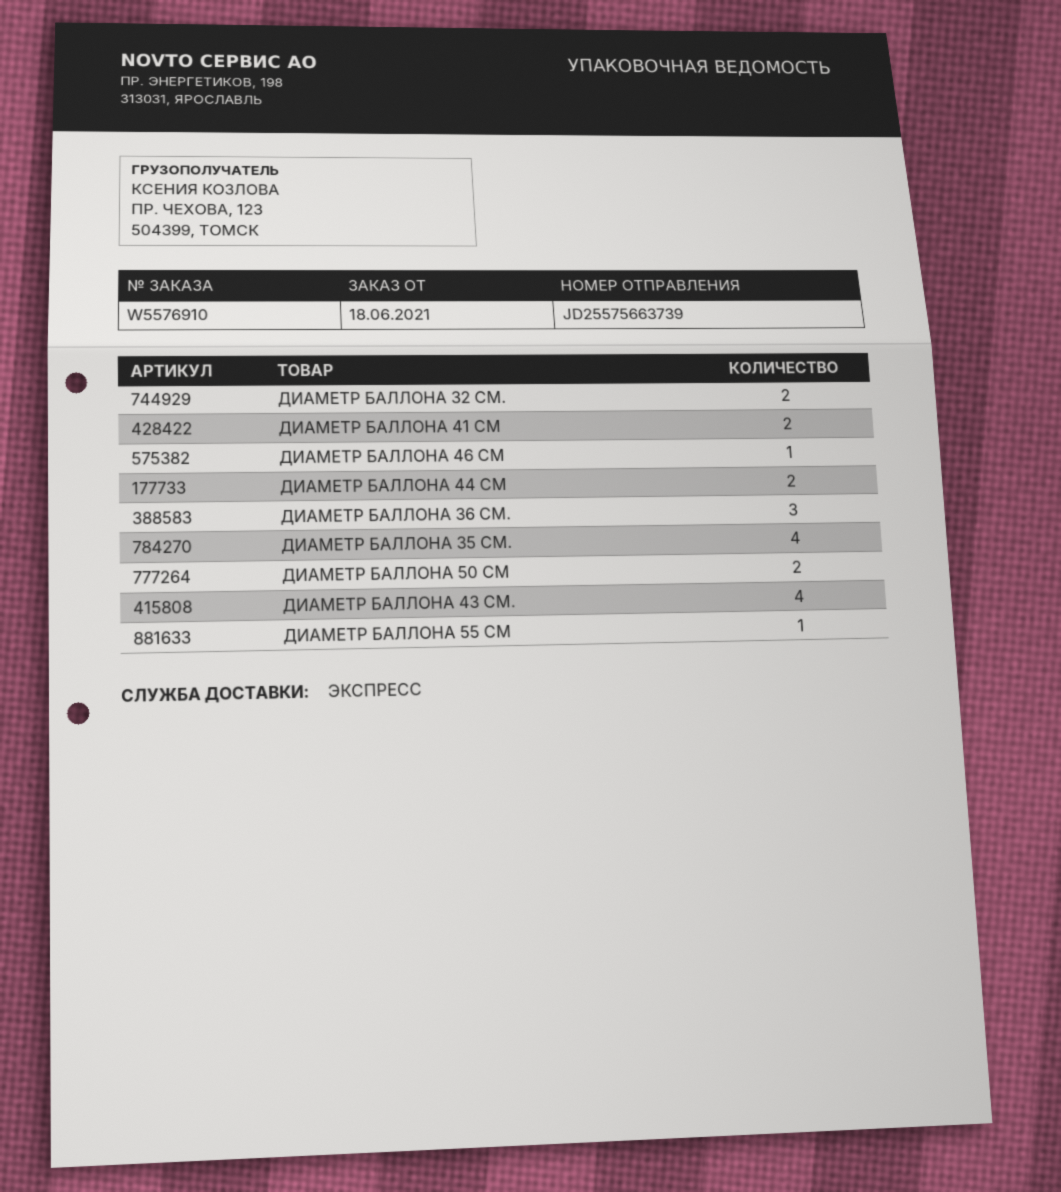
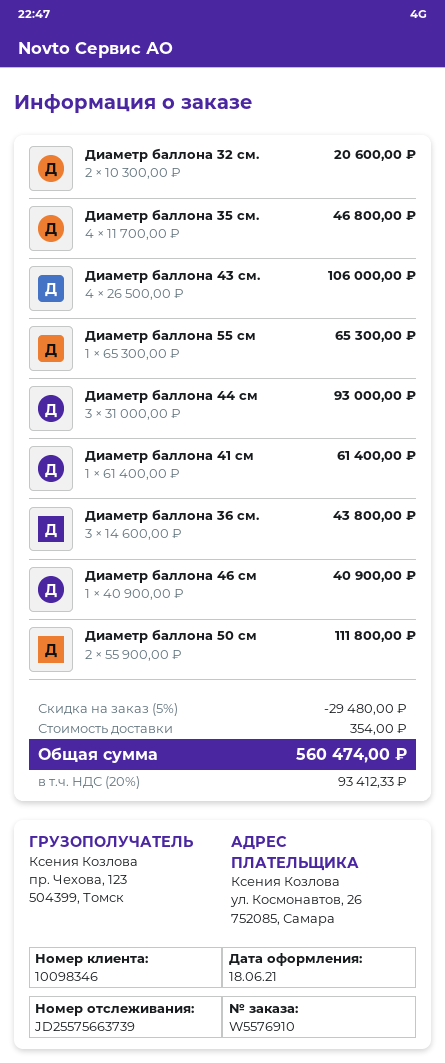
ДИАМЕТР БАЛЛОНА 41 СМ: 2 -> 1
ДИАМЕТР БАЛЛОНА 44 СМ: 2 -> 3

